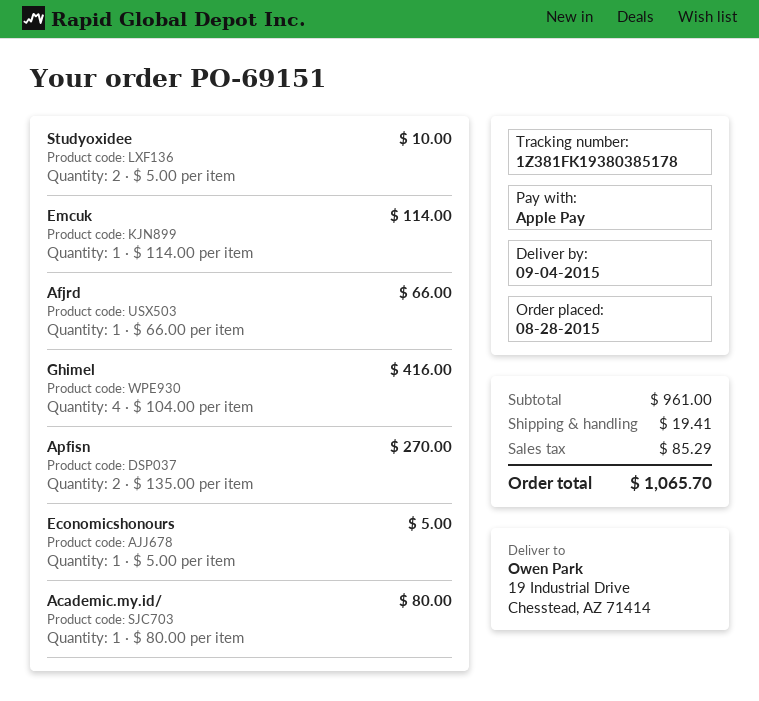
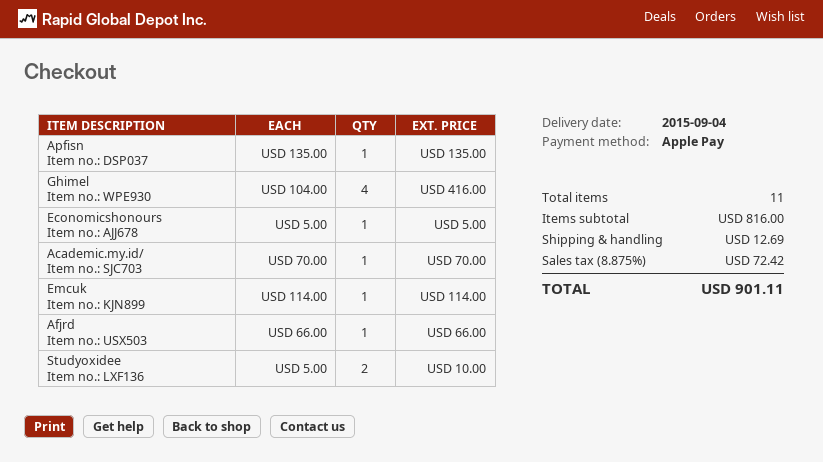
Apfisn: 2 x 135.00 = 270.00 -> 1 x 135.00 = 135.00
Academic.my.id/: 1 x 80.00 = 80.00 -> 1 x 70.00 = 70.00
subtotal: 961.00 -> 816.00
shipping: 19.41 -> 12.69
tax: 85.29 -> 72.42
total: 1065.70 -> 901.11

